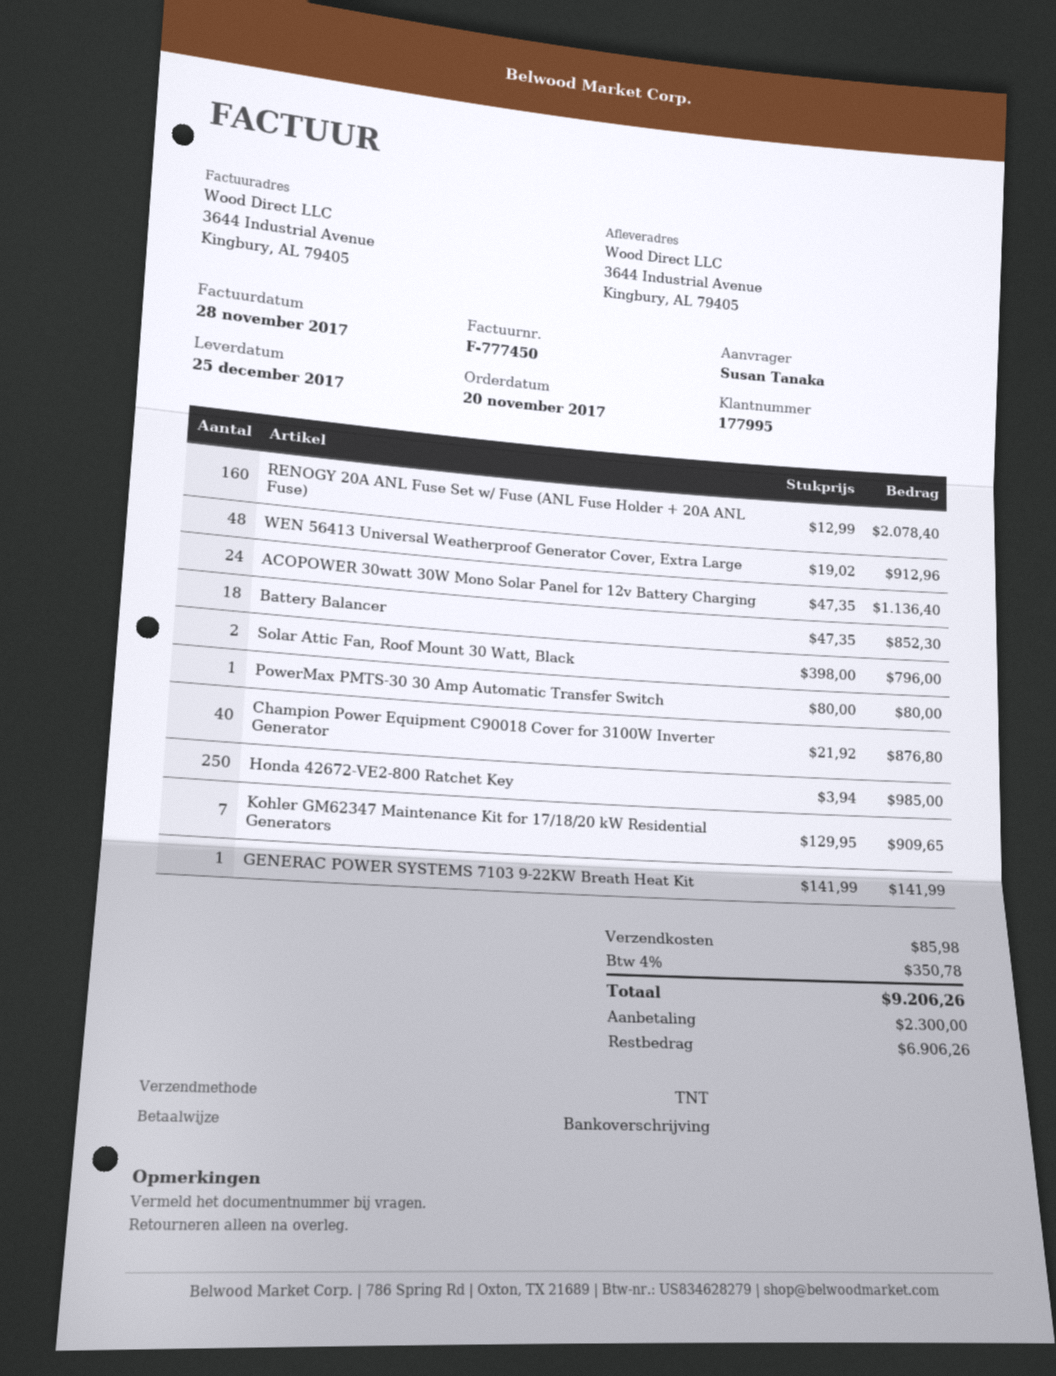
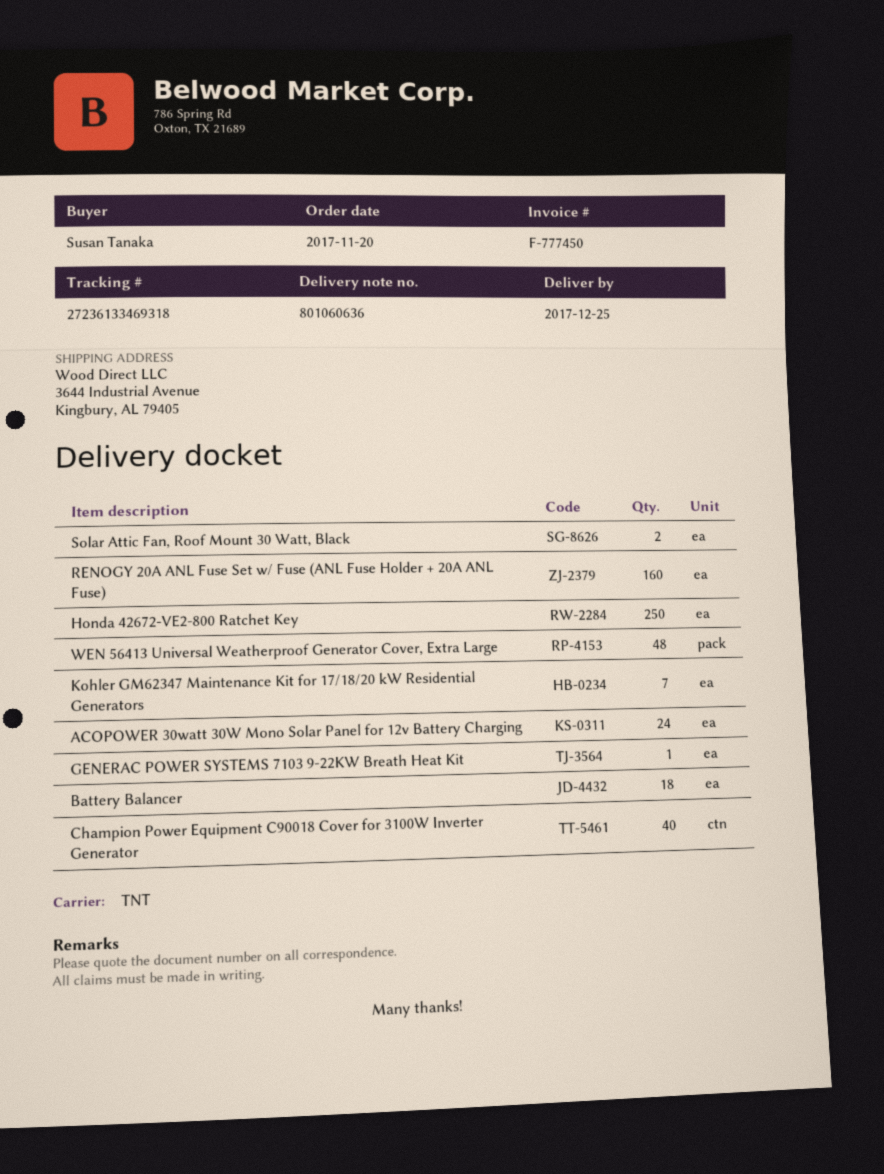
PowerMax PMTS-30 30 Amp Automatic Transfer Switch: 1 -> none

